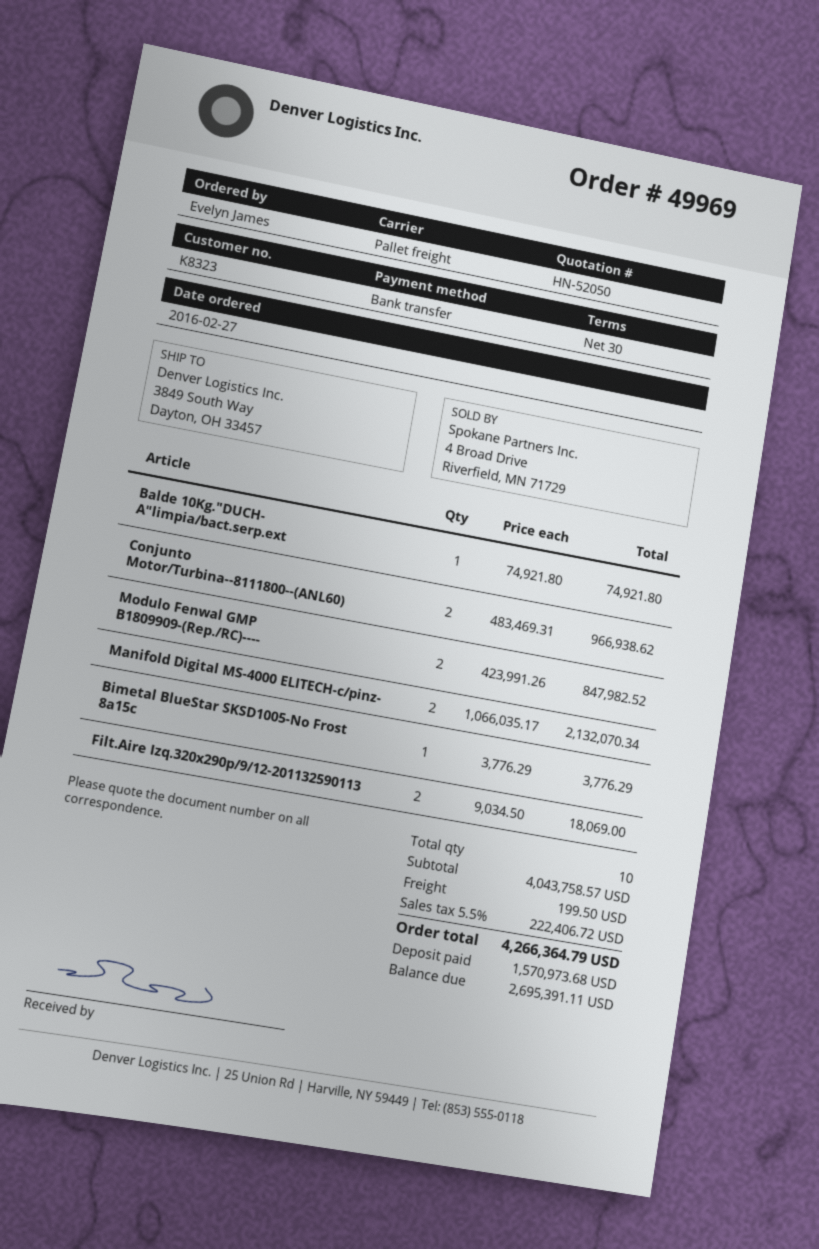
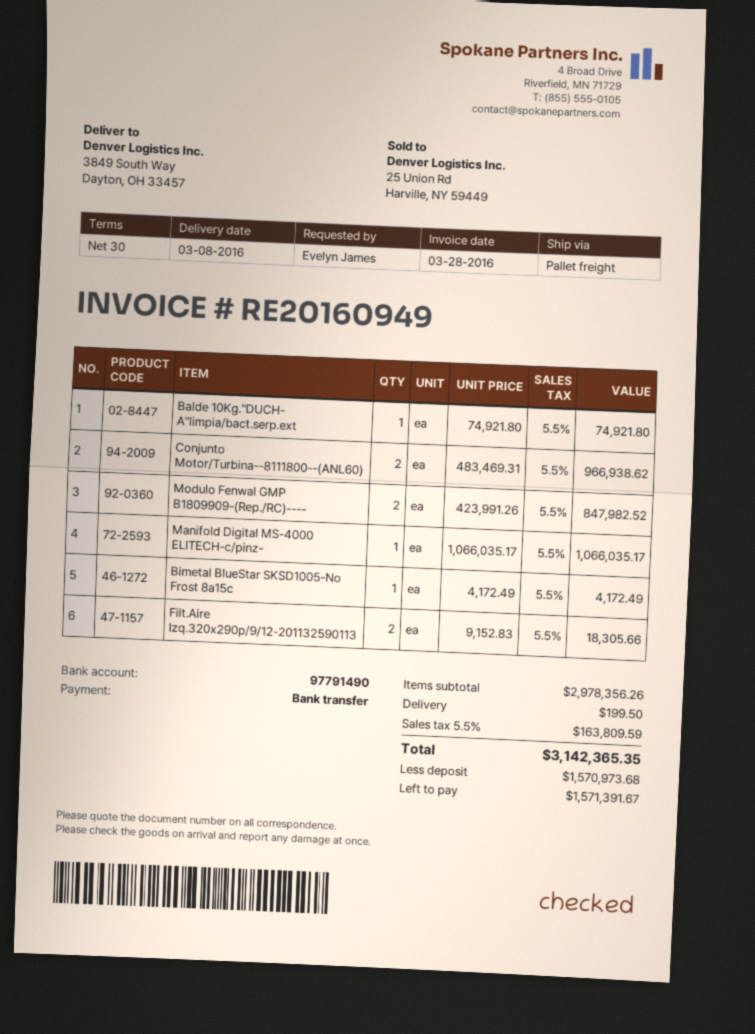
Manifold Digital MS-4000 ELITECH-c/pinz-: 2 x 1066035.17 = 2132070.34 -> 1 x 1066035.17 = 1066035.17
Bimetal BlueStar SKSD1005-No Frost 8a15c: 1 x 3776.29 = 3776.29 -> 1 x 4172.49 = 4172.49
Filt.Aire Izq.320x290p/9/12-201132590113: 2 x 9034.50 = 18069.00 -> 2 x 9152.83 = 18305.66
subtotal: 4043758.57 -> 2978356.26
tax: 5.5% = 222406.72 -> 5.5% = 163809.59
total: 4266364.79 -> 3142365.35
balance: 2695391.11 -> 1571391.67

